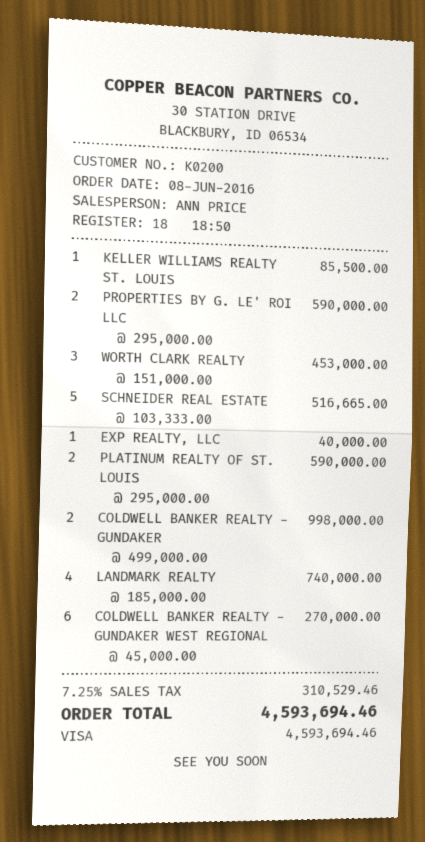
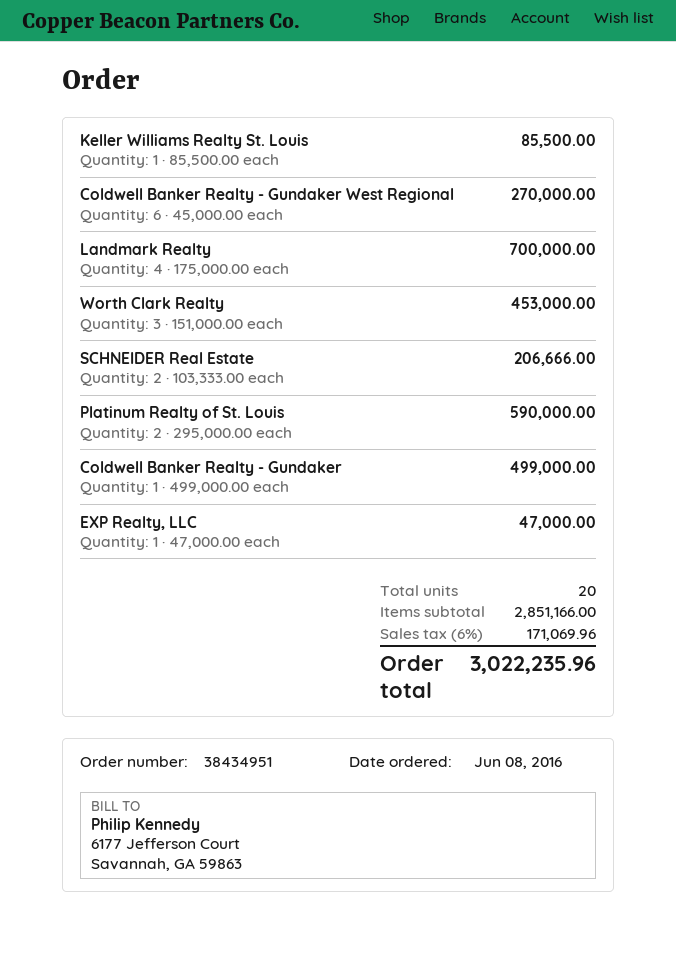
PROPERTIES BY G. LE' ROI LLC: 2 x 295000.00 = 590000.00 -> none
SCHNEIDER REAL ESTATE: 5 x 103333.00 = 516665.00 -> 2 x 103333.00 = 206666.00
EXP REALTY, LLC: 1 x 40000.00 = 40000.00 -> 1 x 47000.00 = 47000.00
COLDWELL BANKER REALTY - GUNDAKER: 2 x 499000.00 = 998000.00 -> 1 x 499000.00 = 499000.00
LANDMARK REALTY: 4 x 185000.00 = 740000.00 -> 4 x 175000.00 = 700000.00
tax: 7.25% = 310529.46 -> 6% = 171069.96
total: 4593694.46 -> 3022235.96

